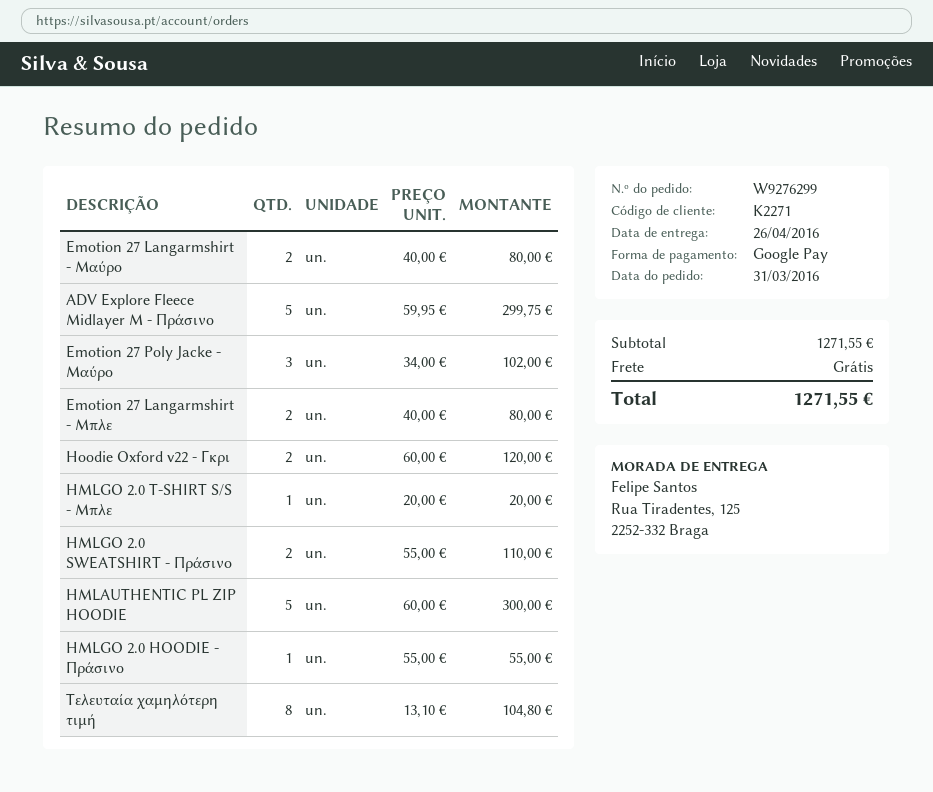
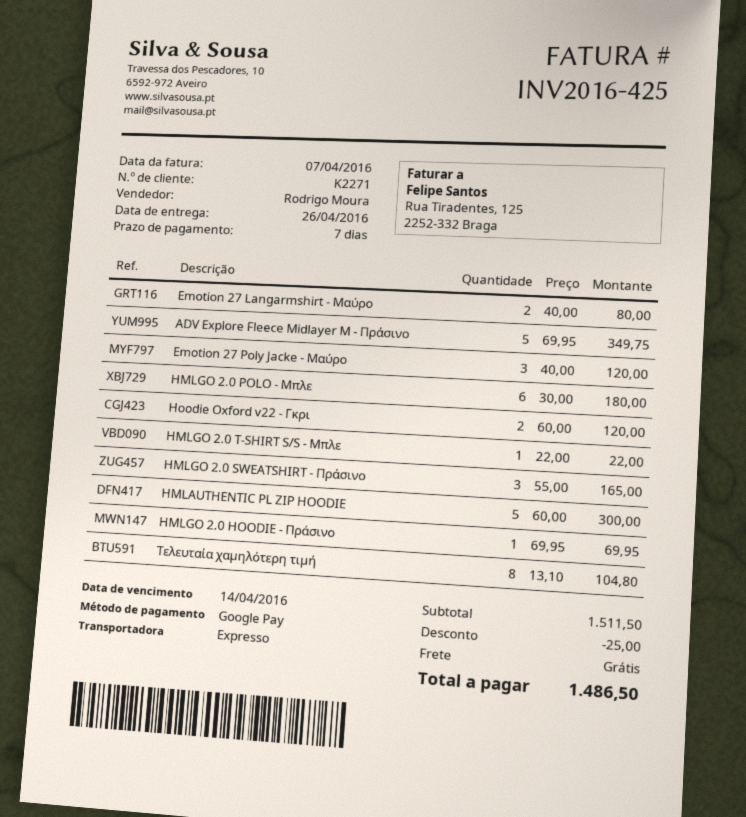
ADV Explore Fleece Midlayer M - Πράσινο: 5 x 59.95 = 299.75 -> 5 x 69.95 = 349.75
Emotion 27 Poly Jacke - Μαύρο: 3 x 34.00 = 102.00 -> 3 x 40.00 = 120.00
Emotion 27 Langarmshirt - Μπλε: 2 x 40.00 = 80.00 -> none
HMLGO 2.0 T-SHIRT S/S - Μπλε: 1 x 20.00 = 20.00 -> 1 x 22.00 = 22.00
HMLGO 2.0 SWEATSHIRT - Πράσινο: 2 x 55.00 = 110.00 -> 3 x 55.00 = 165.00
HMLGO 2.0 HOODIE - Πράσινο: 1 x 55.00 = 55.00 -> 1 x 69.95 = 69.95
HMLGO 2.0 POLO - Μπλε: none -> 6 x 30.00 = 180.00
subtotal: 1271.55 -> 1511.50
discount: none -> 25.00
total: 1271.55 -> 1486.50

